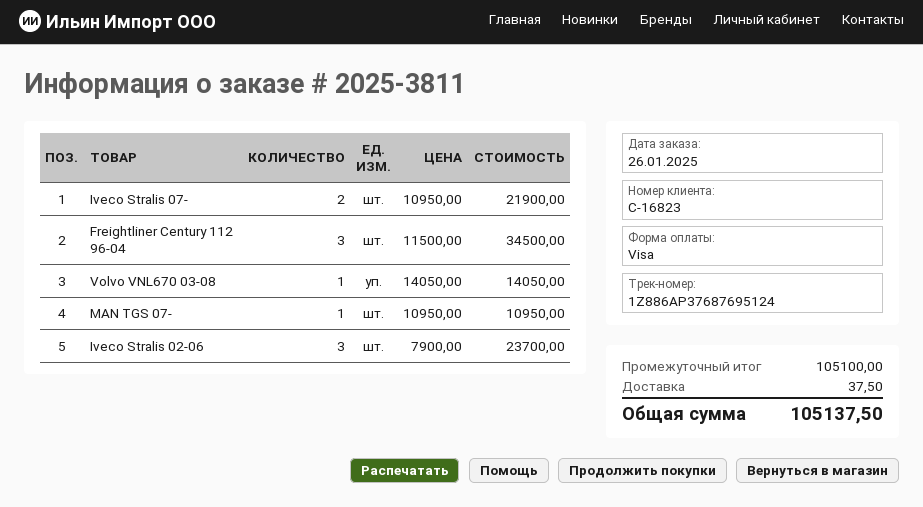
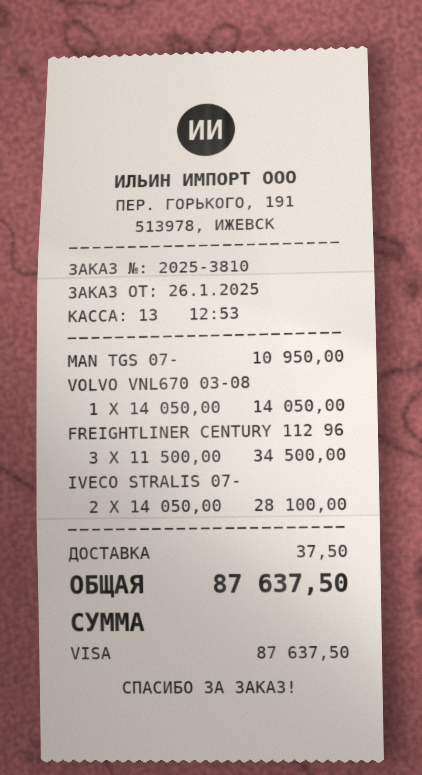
order number: 2025-3811 -> 2025-3810
Iveco Stralis 07-: 2 x 10950.00 = 21900.00 -> 2 x 14050.00 = 28100.00
Iveco Stralis 02-06: 3 x 7900.00 = 23700.00 -> none
total: 105137.50 -> 87637.50

